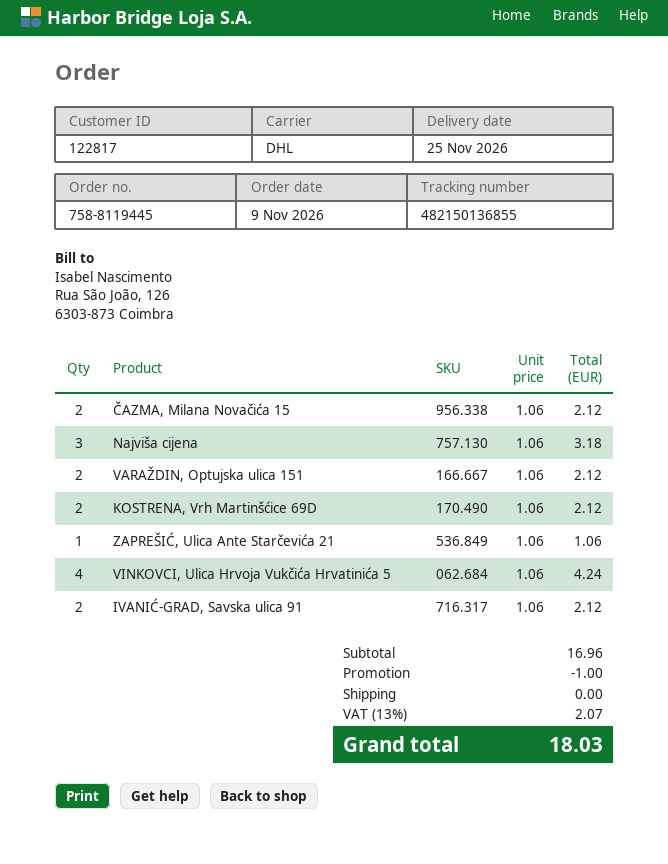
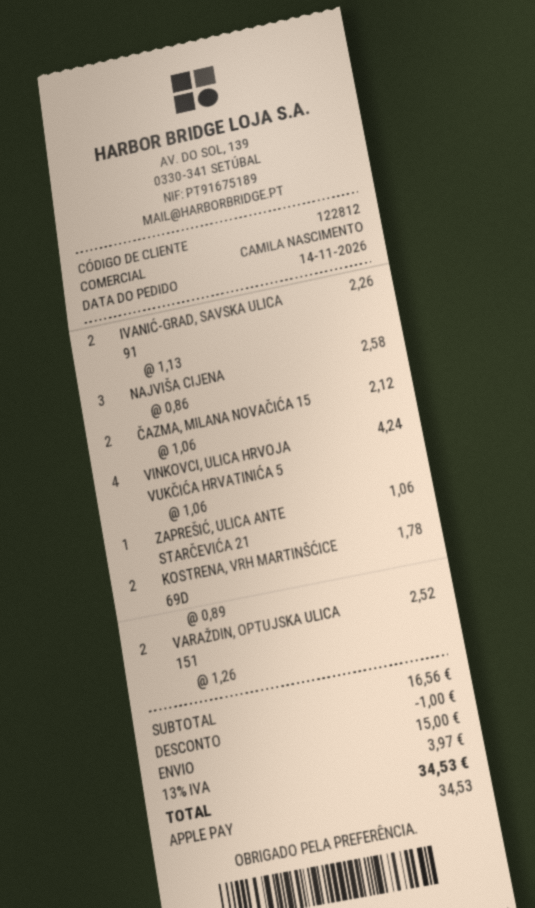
order date: 2026-11-09 -> 2026-11-14
customer number: 122817 -> 122812
Najviša cijena: 3 x 1.06 = 3.18 -> 3 x 0.86 = 2.58
VARAŽDIN, Optujska ulica 151: 2 x 1.06 = 2.12 -> 2 x 1.26 = 2.52
KOSTRENA, Vrh Martinšćice 69D: 2 x 1.06 = 2.12 -> 2 x 0.89 = 1.78
IVANIĆ-GRAD, Savska ulica 91: 2 x 1.06 = 2.12 -> 2 x 1.13 = 2.26
subtotal: 16.96 -> 16.56
shipping: 0.00 -> 15.00
tax: 13% = 2.07 -> 13% = 3.97
total: 18.03 -> 34.53

